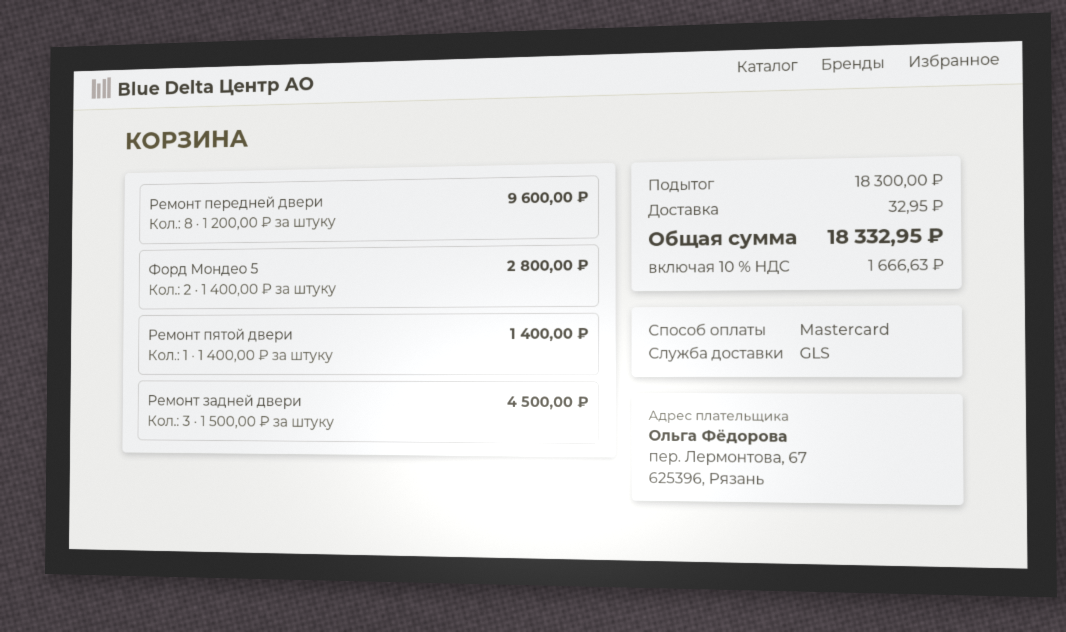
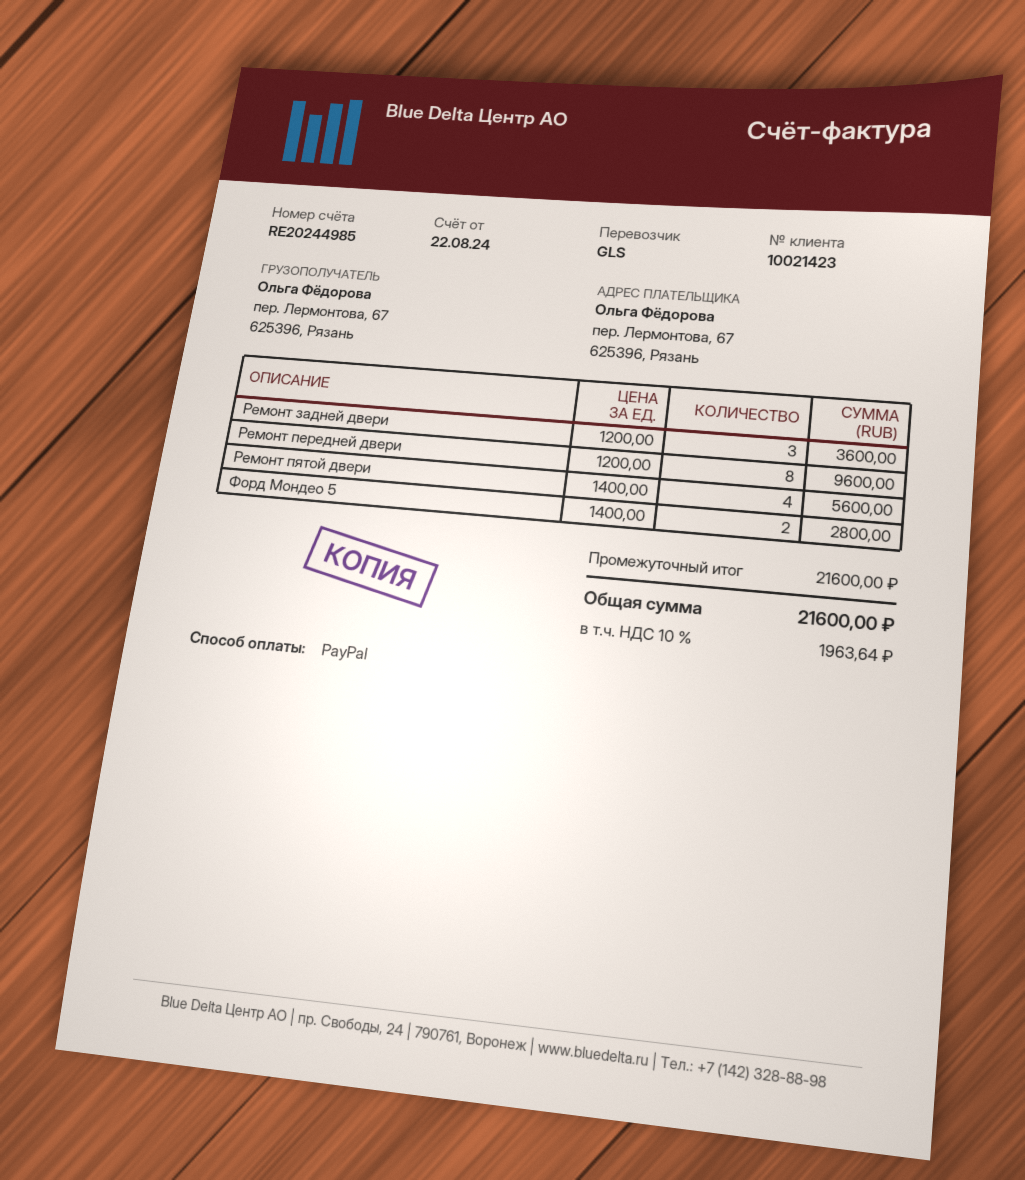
payment method: Mastercard -> PayPal
Ремонт пятой двери: 1 x 1400.00 = 1400.00 -> 4 x 1400.00 = 5600.00
Ремонт задней двери: 3 x 1500.00 = 4500.00 -> 3 x 1200.00 = 3600.00
subtotal: 18300.00 -> 21600.00
shipping: 32.95 -> none
tax: 10% = 1666.63 -> 10% = 1963.64
total: 18332.95 -> 21600.00

